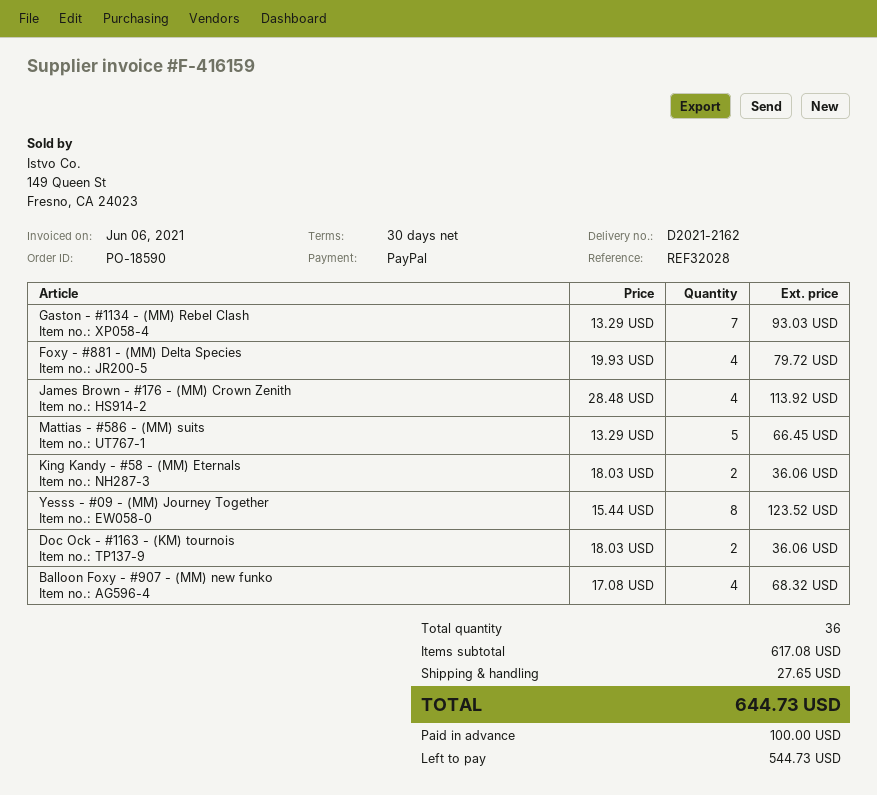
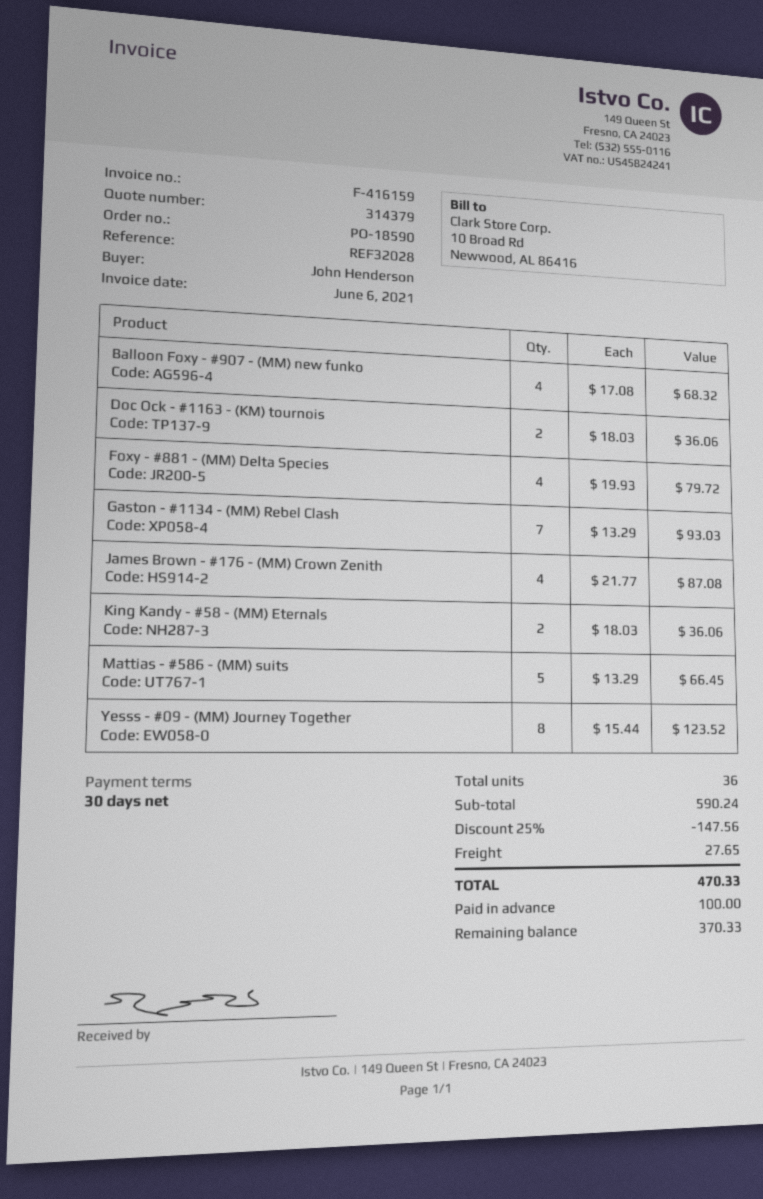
James Brown - #176 - (MM) Crown Zenith: 4 x 28.48 = 113.92 -> 4 x 21.77 = 87.08
subtotal: 617.08 -> 590.24
discount: none -> 25% = 147.56
total: 644.73 -> 470.33
balance: 544.73 -> 370.33

